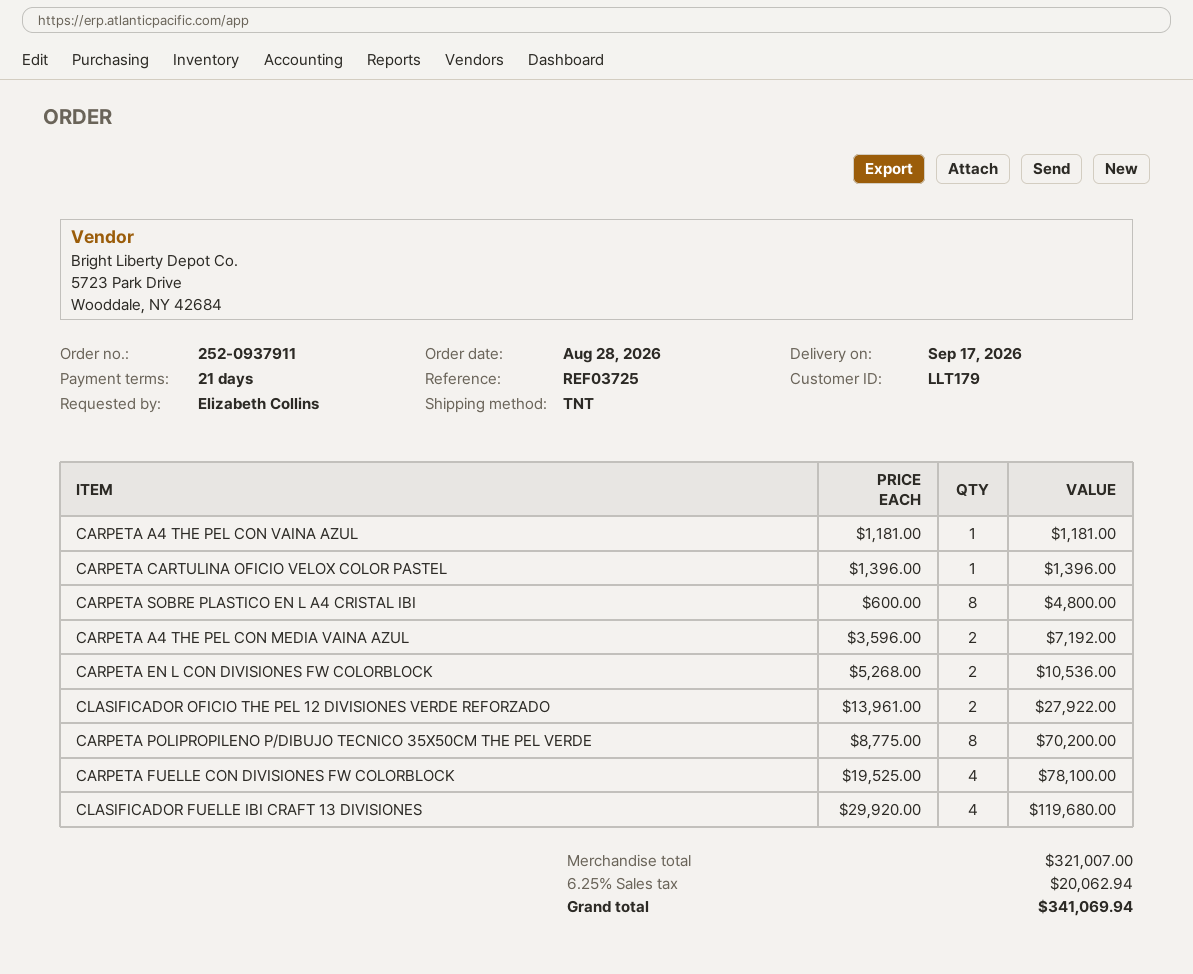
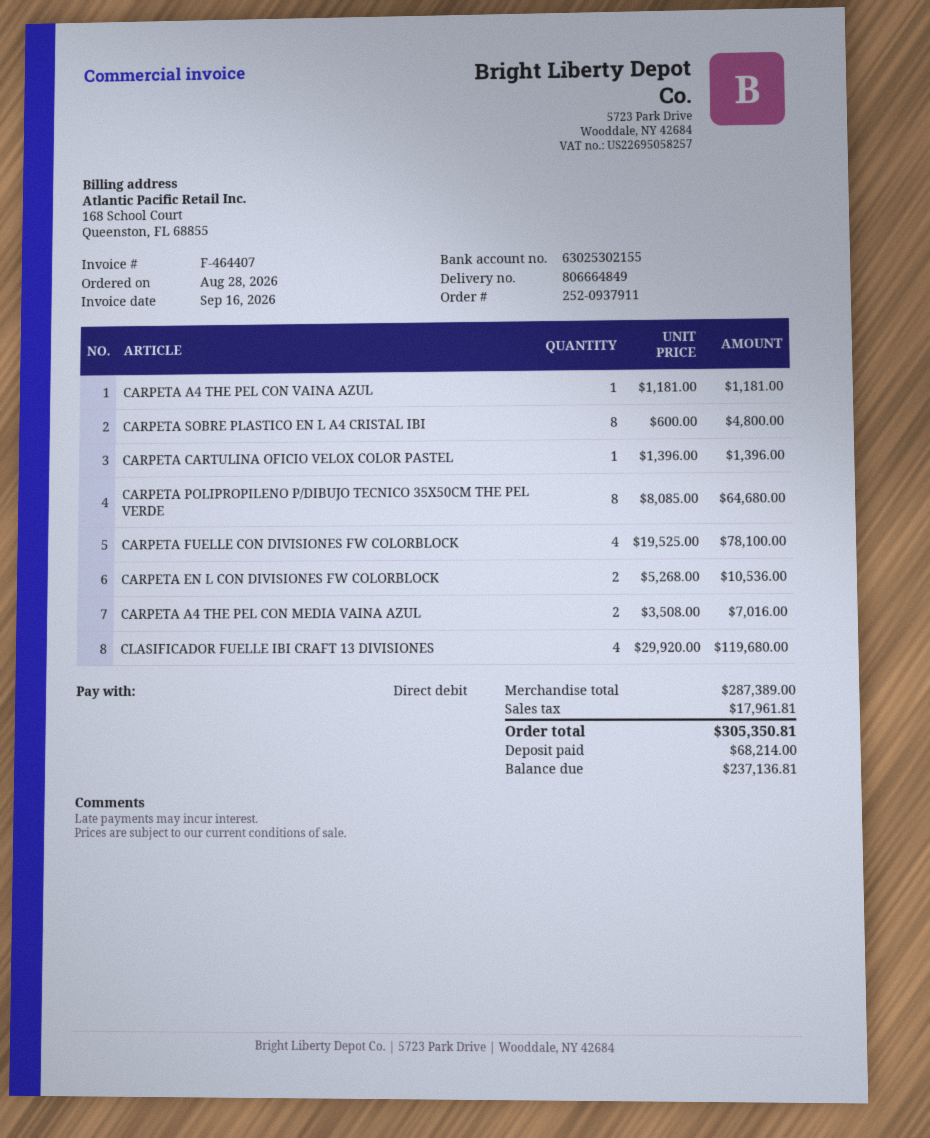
CARPETA A4 THE PEL CON MEDIA VAINA AZUL: 2 x 3596.00 = 7192.00 -> 2 x 3508.00 = 7016.00
CLASIFICADOR OFICIO THE PEL 12 DIVISIONES VERDE REFORZADO: 2 x 13961.00 = 27922.00 -> none
CARPETA POLIPROPILENO P/DIBUJO TECNICO 35X50CM THE PEL VERDE: 8 x 8775.00 = 70200.00 -> 8 x 8085.00 = 64680.00
subtotal: 321007.00 -> 287389.00
tax: 20062.94 -> 17961.81
total: 341069.94 -> 305350.81

